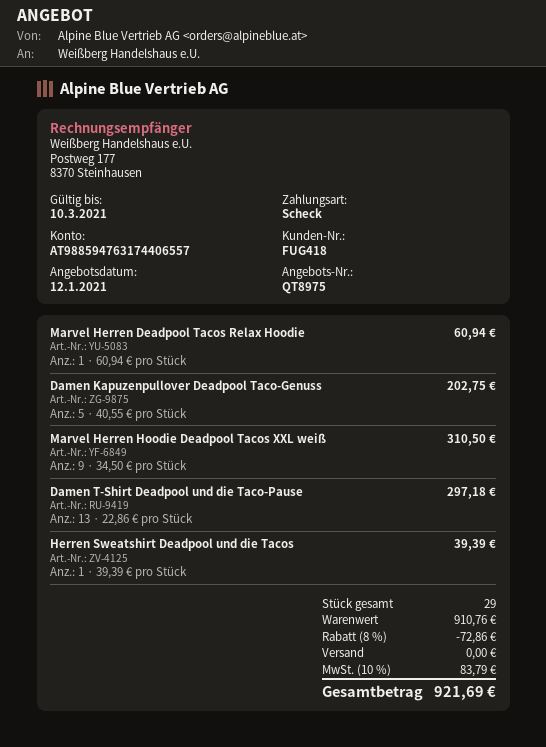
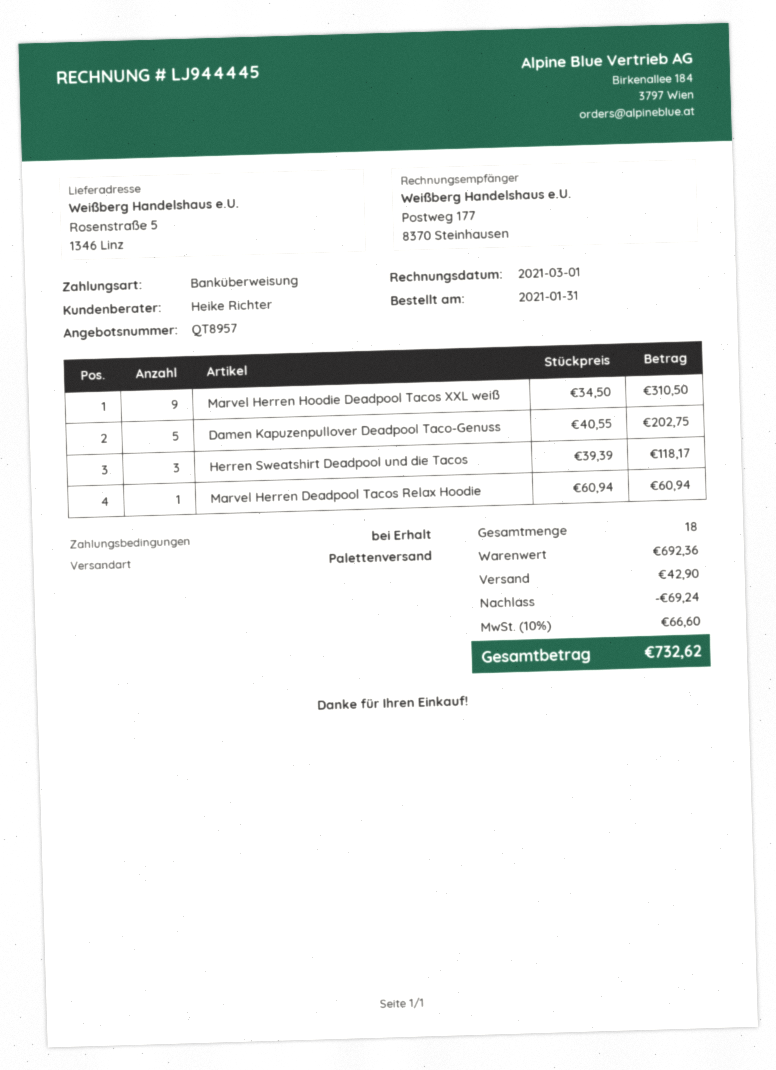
quote number: QT8975 -> QT8957
payment method: cheque -> bank transfer
Damen T-Shirt Deadpool und die Taco-Pause: 13 x 22.86 = 297.18 -> none
Herren Sweatshirt Deadpool und die Tacos: 1 x 39.39 = 39.39 -> 3 x 39.39 = 118.17
total quantity: 29 -> 18
subtotal: 910.76 -> 692.36
discount: 72.86 -> 69.24
shipping: 0.00 -> 42.90
tax: 10% = 83.79 -> 10% = 66.60
total: 921.69 -> 732.62

